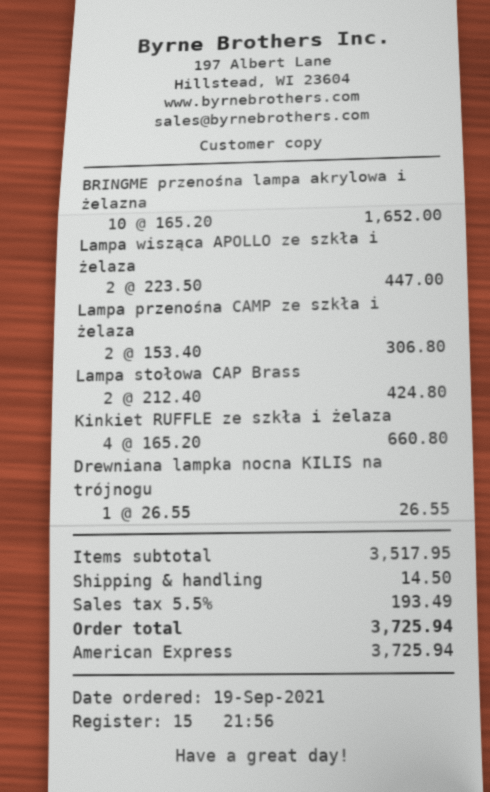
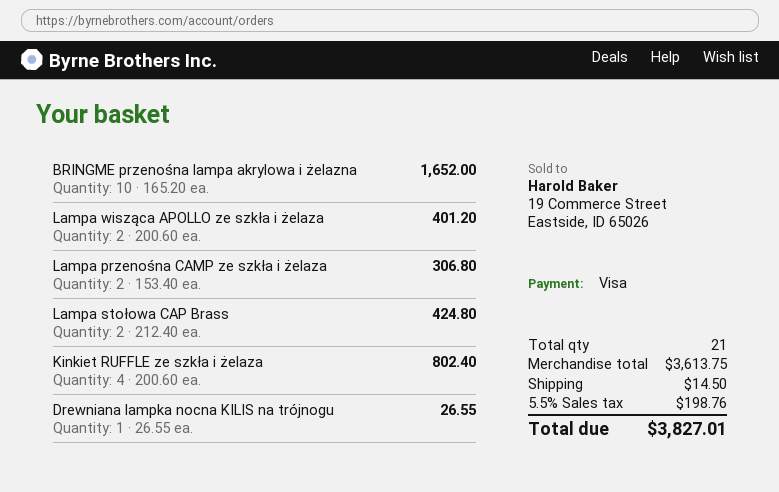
payment method: American Express -> Visa
Lampa wisząca APOLLO ze szkła i żelaza: 2 x 223.50 = 447.00 -> 2 x 200.60 = 401.20
Kinkiet RUFFLE ze szkła i żelaza: 4 x 165.20 = 660.80 -> 4 x 200.60 = 802.40
subtotal: 3517.95 -> 3613.75
tax: 5.5% = 193.49 -> 5.5% = 198.76
total: 3725.94 -> 3827.01

